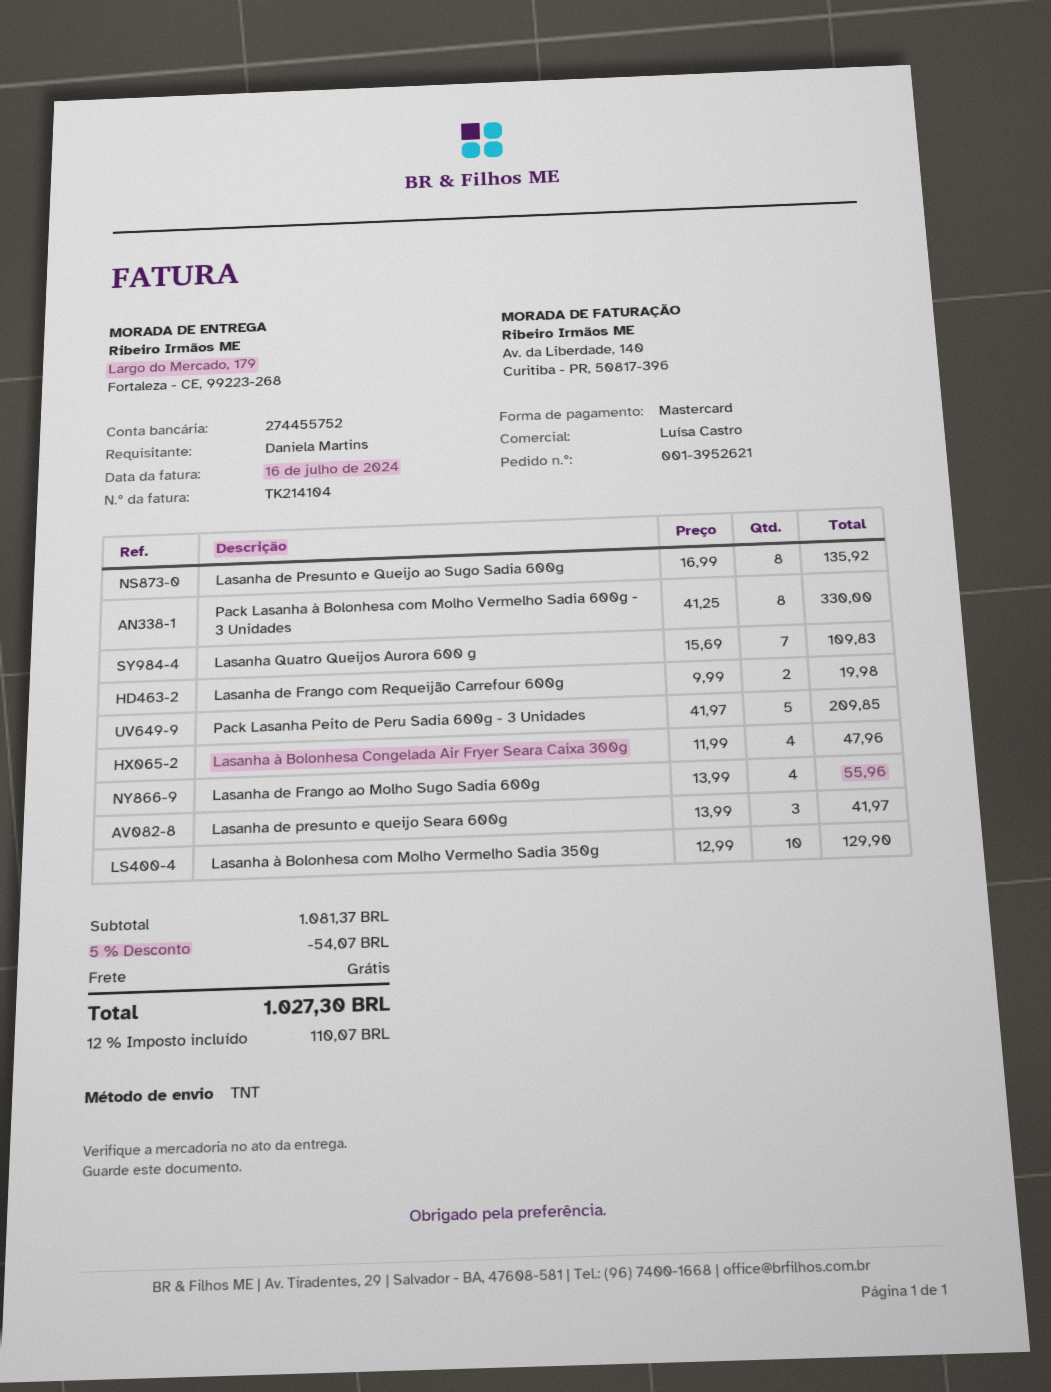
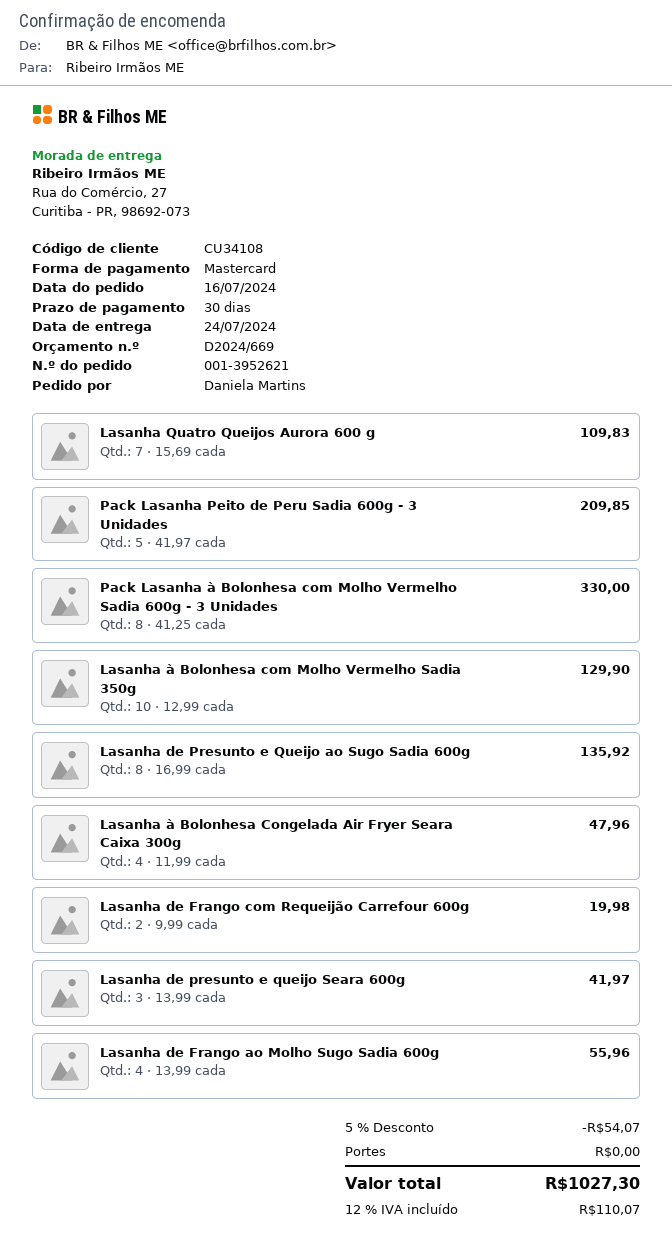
ship to: Largo do Mercado, 179, Fortaleza - CE, 99223-268 -> Rua do Comércio, 27, Curitiba - PR, 98692-073

